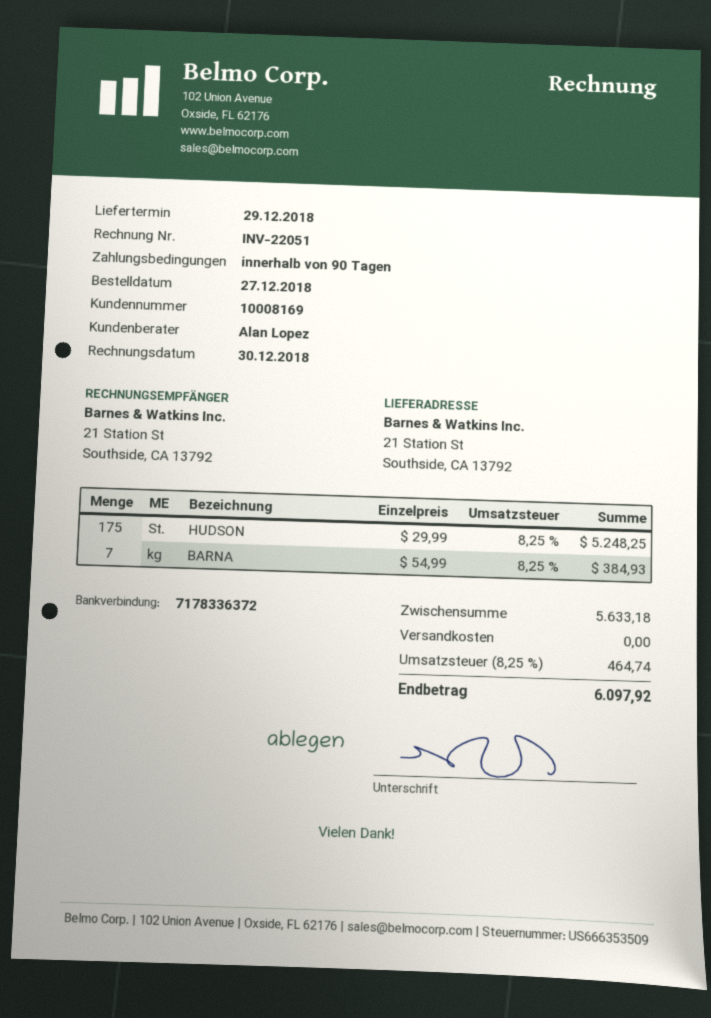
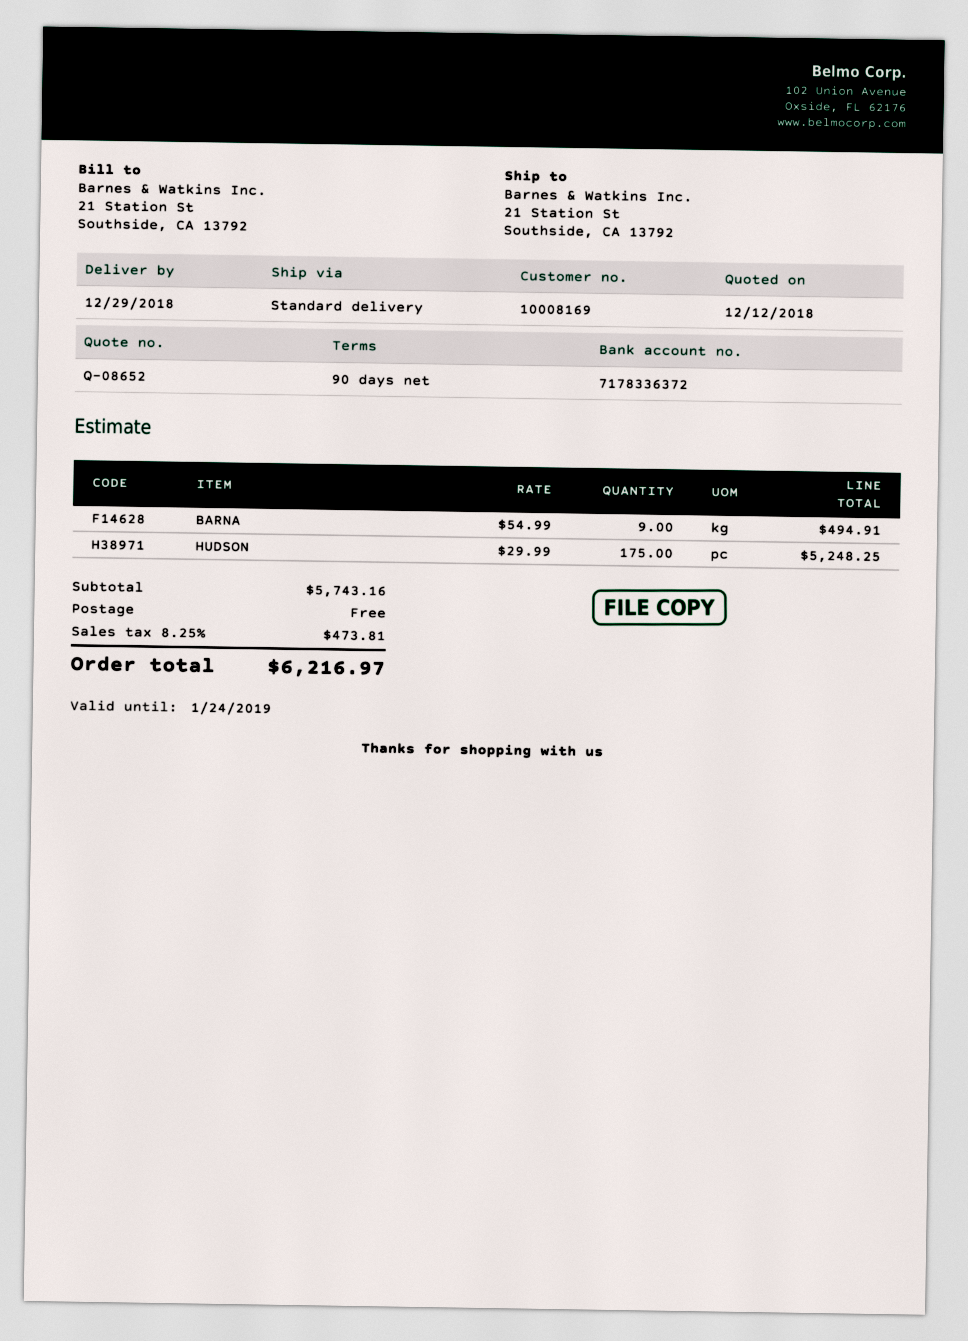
BARNA: 7 x 54.99 = 384.93 -> 9 x 54.99 = 494.91
subtotal: 5633.18 -> 5743.16
tax: 8.25% = 464.74 -> 8.25% = 473.81
total: 6097.92 -> 6216.97

